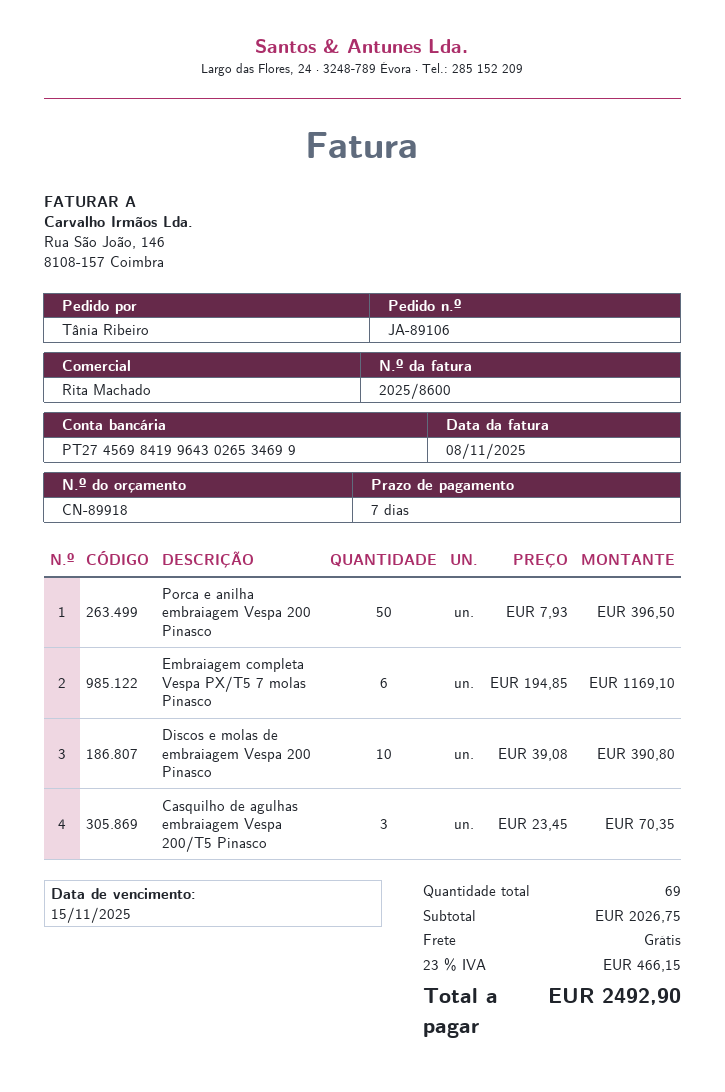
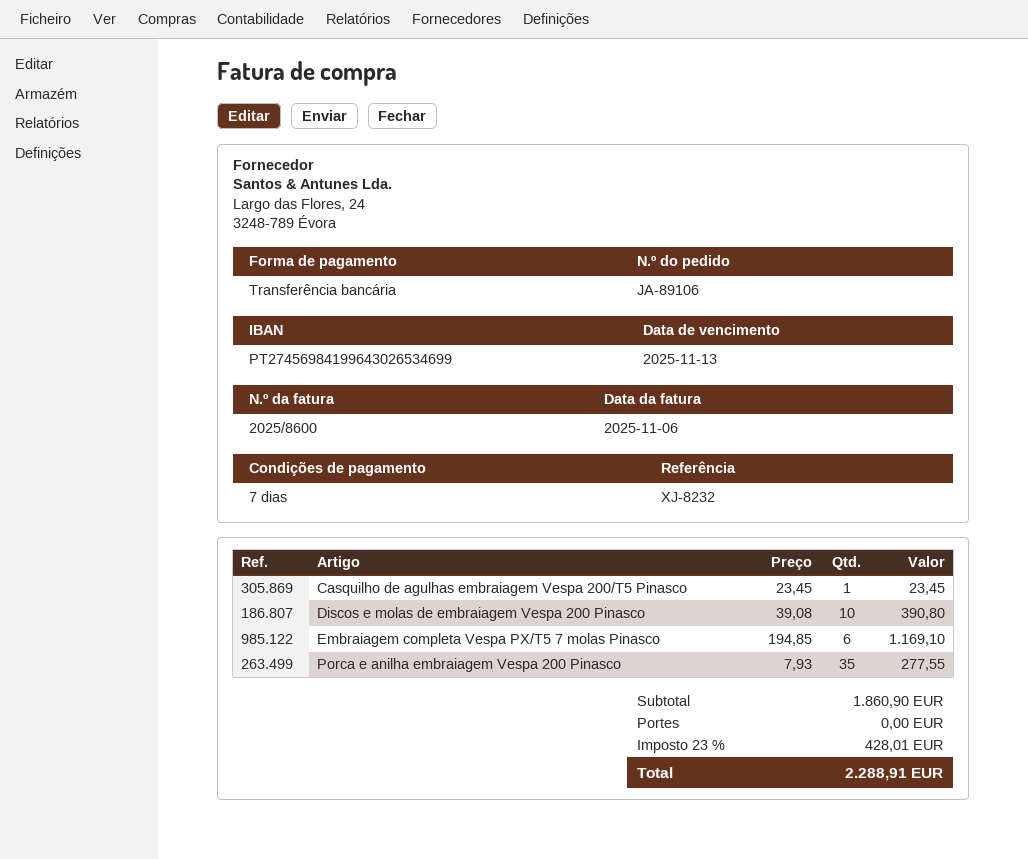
invoice date: 2025-11-08 -> 2025-11-06
due date: 2025-11-15 -> 2025-11-13
Porca e anilha embraiagem Vespa 200 Pinasco: 50 x 7.93 = 396.50 -> 35 x 7.93 = 277.55
Casquilho de agulhas embraiagem Vespa 200/T5 Pinasco: 3 x 23.45 = 70.35 -> 1 x 23.45 = 23.45
subtotal: 2026.75 -> 1860.90
tax: 23% = 466.15 -> 23% = 428.01
total: 2492.90 -> 2288.91

